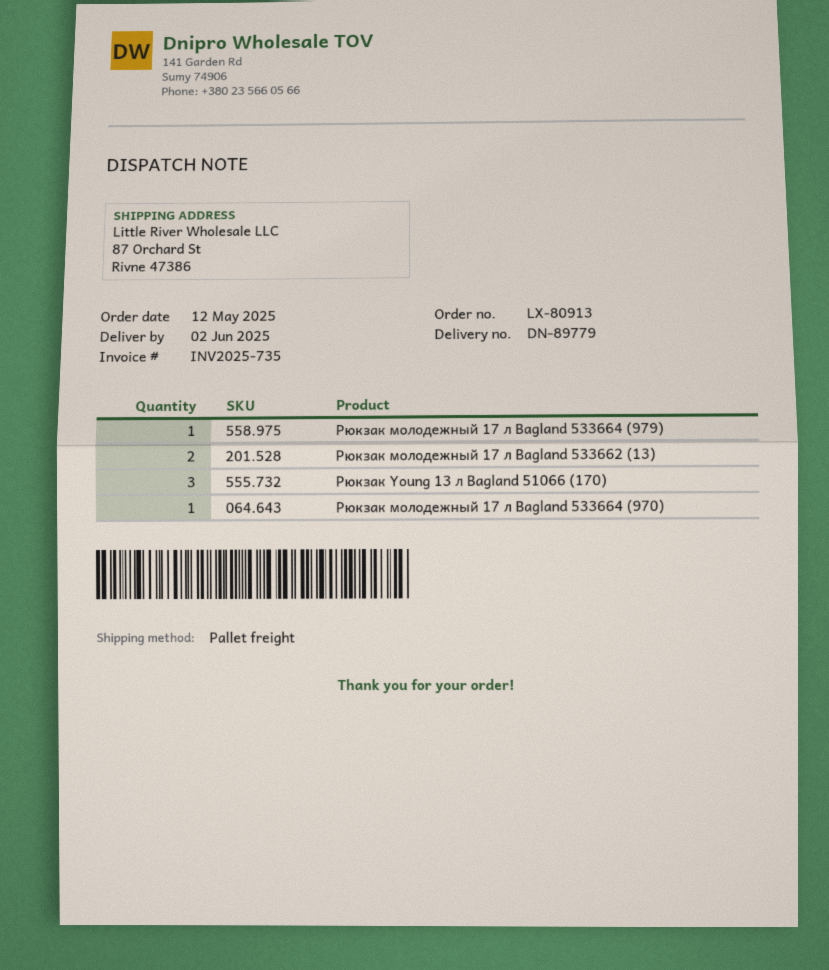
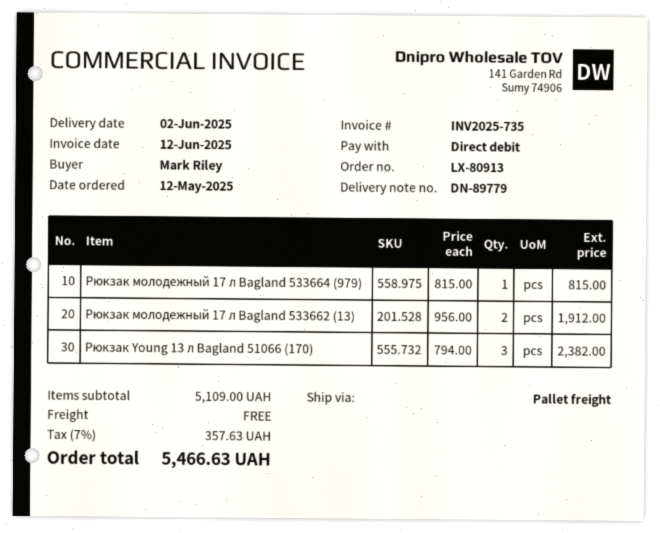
Рюкзак молодежный 17 л Bagland 533664 (970): 1 -> none

